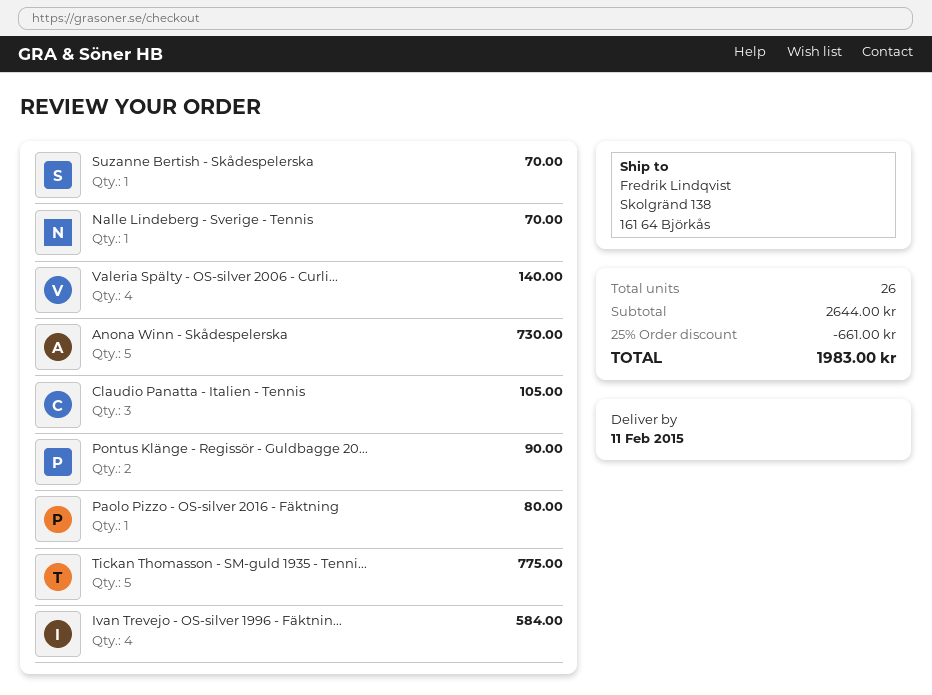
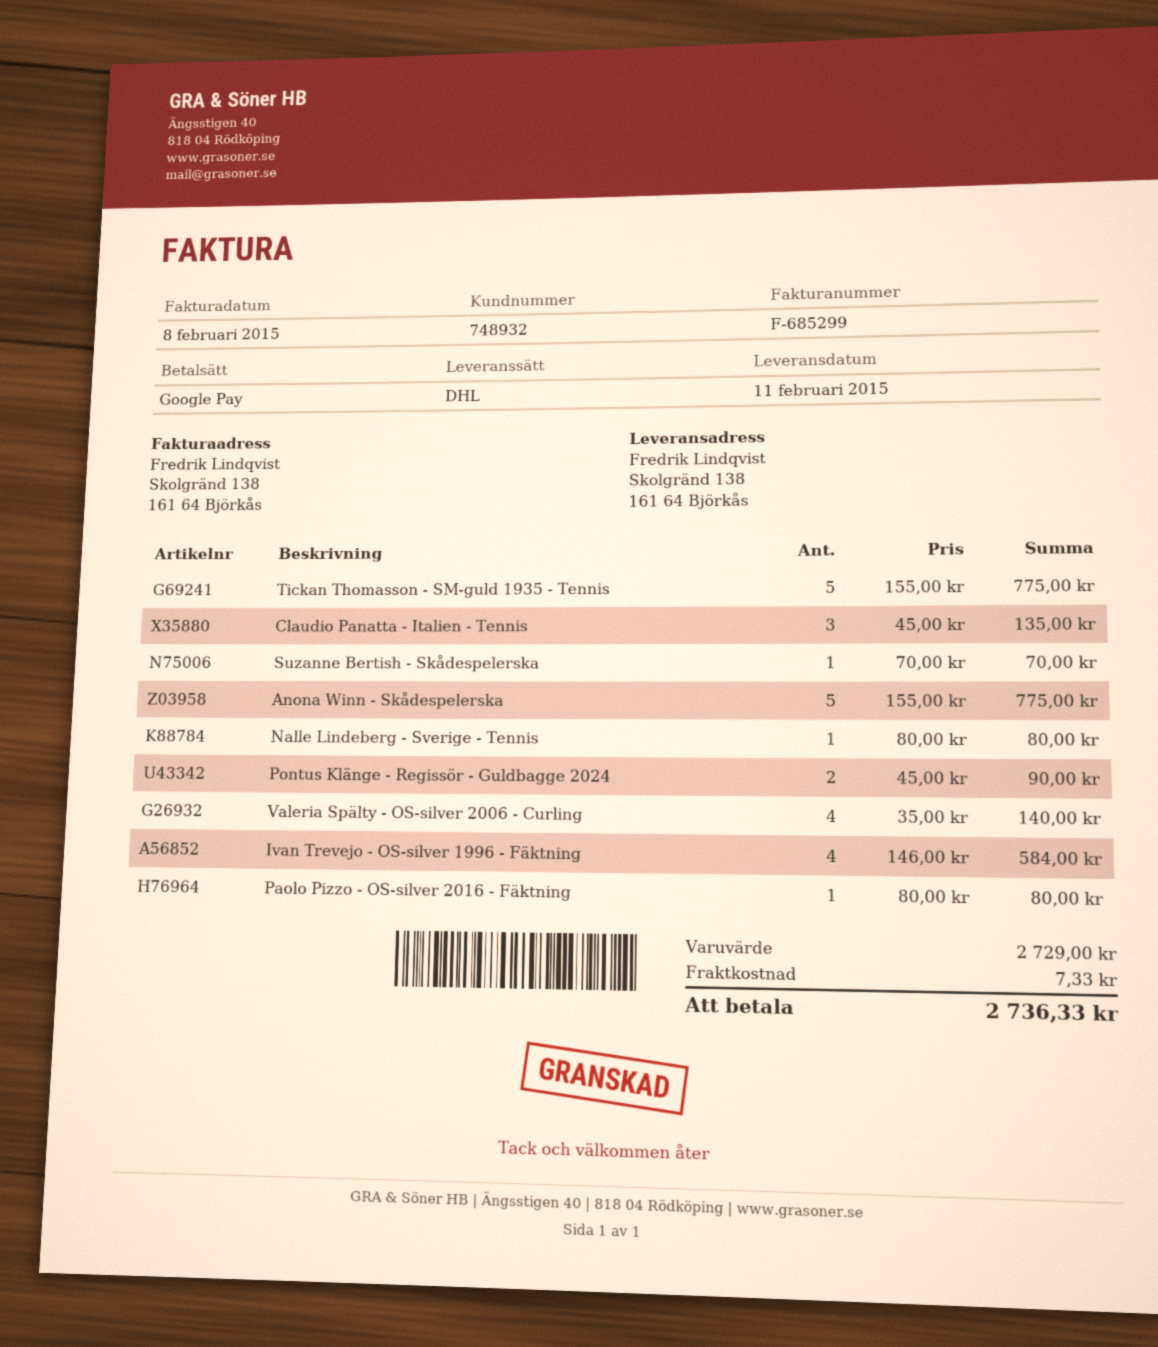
Nalle Lindeberg - Sverige - Tennis: 1 for 70.00 -> 1 for 80.00
Anona Winn - Skådespelerska: 5 for 730.00 -> 5 for 775.00
Claudio Panatta - Italien - Tennis: 3 for 105.00 -> 3 for 135.00
subtotal: 2644.00 -> 2729.00
discount: 25% = 661.00 -> none
shipping: none -> 7.33
total: 1983.00 -> 2736.33

